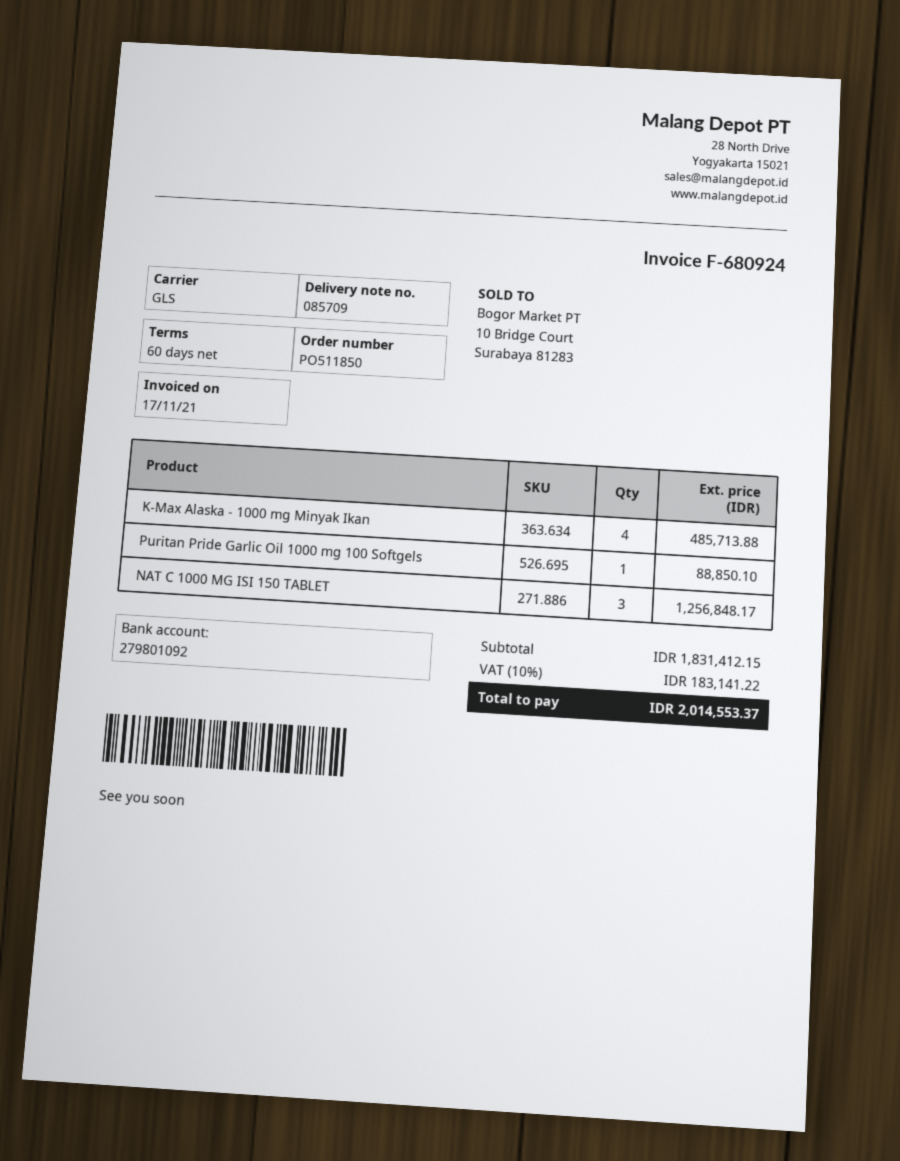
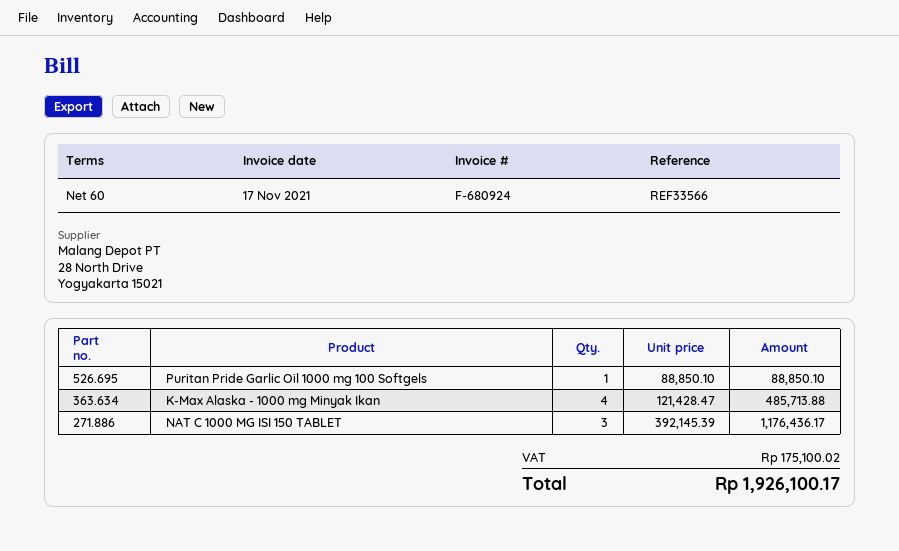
NAT C 1000 MG ISI 150 TABLET: 3 for 1256848.17 -> 3 for 1176436.17
tax: 183141.22 -> 175100.02
total: 2014553.37 -> 1926100.17

